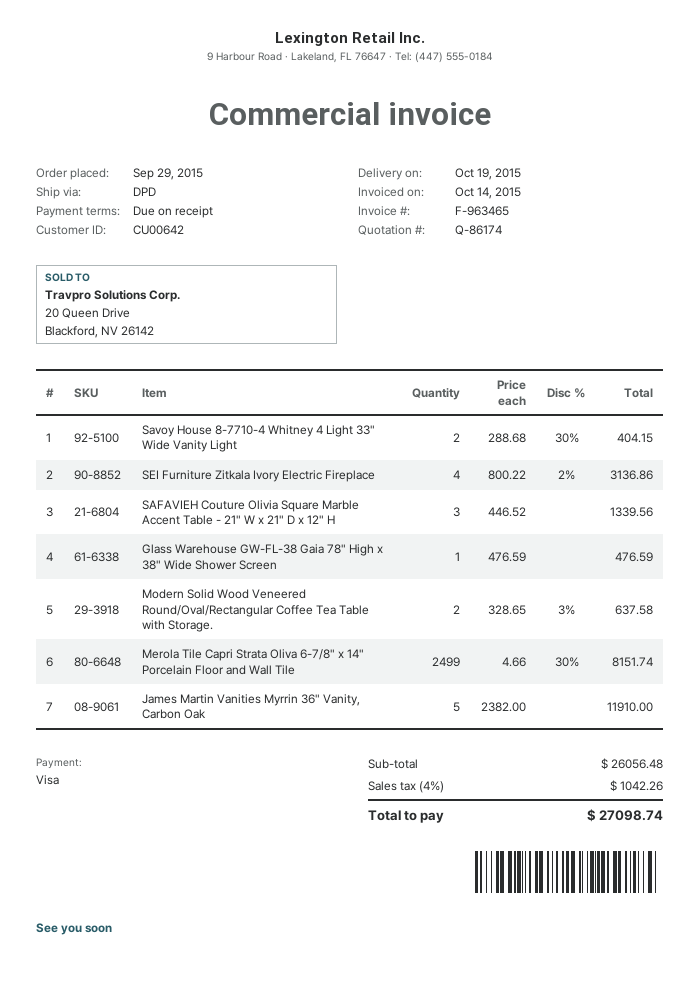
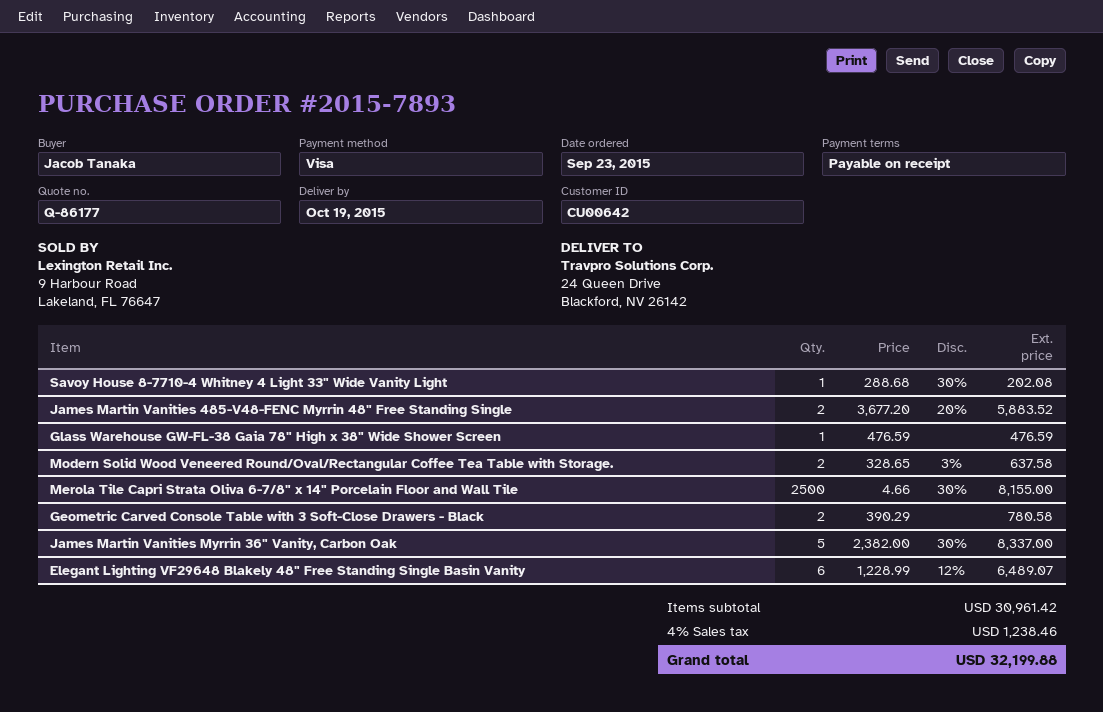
quote number: Q-86174 -> Q-86177
order date: 2015-09-29 -> 2015-09-23
Savoy House 8-7710-4 Whitney 4 Light 33" Wide Vanity Light: 2 x 288.68 - 30% = 404.15 -> 1 x 288.68 - 30% = 202.08
SEI Furniture Zitkala Ivory Electric Fireplace: 4 x 800.22 - 2% = 3136.86 -> none
SAFAVIEH Couture Olivia Square Marble Accent Table - 21" W x 21" D x 12" H: 3 x 446.52 = 1339.56 -> none
Merola Tile Capri Strata Oliva 6-7/8" x 14" Porcelain Floor and Wall Tile: 2499 x 4.66 - 30% = 8151.74 -> 2500 x 4.66 - 30% = 8155.00
James Martin Vanities Myrrin 36" Vanity, Carbon Oak: 5 x 2382.00 = 11910.00 -> 5 x 2382.00 - 30% = 8337.00
James Martin Vanities 485-V48-FENC Myrrin 48" Free Standing Single: none -> 2 x 3677.20 - 20% = 5883.52
Geometric Carved Console Table with 3 Soft-Close Drawers - Black: none -> 2 x 390.29 = 780.58
Elegant Lighting VF29648 Blakely 48" Free Standing Single Basin Vanity: none -> 6 x 1228.99 - 12% = 6489.07
subtotal: 26056.48 -> 30961.42
tax: 4% = 1042.26 -> 4% = 1238.46
total: 27098.74 -> 32199.88

